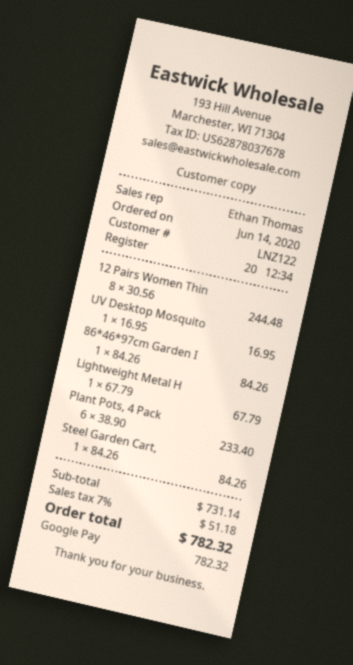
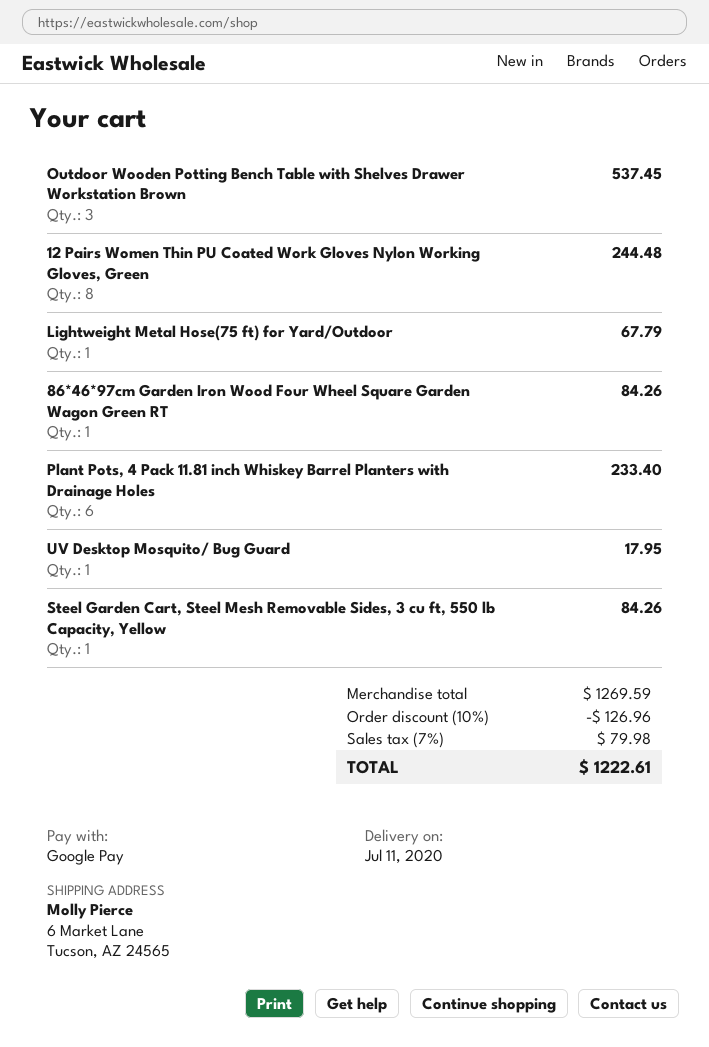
UV Desktop Mosquito: 1 for 16.95 -> 1 for 17.95
Outdoor Wooden Potting Bench Table with Shelves Drawer Workstation Brown: none -> 3 for 537.45
subtotal: 731.14 -> 1269.59
discount: none -> 10% = 126.96
tax: 7% = 51.18 -> 7% = 79.98
total: 782.32 -> 1222.61

